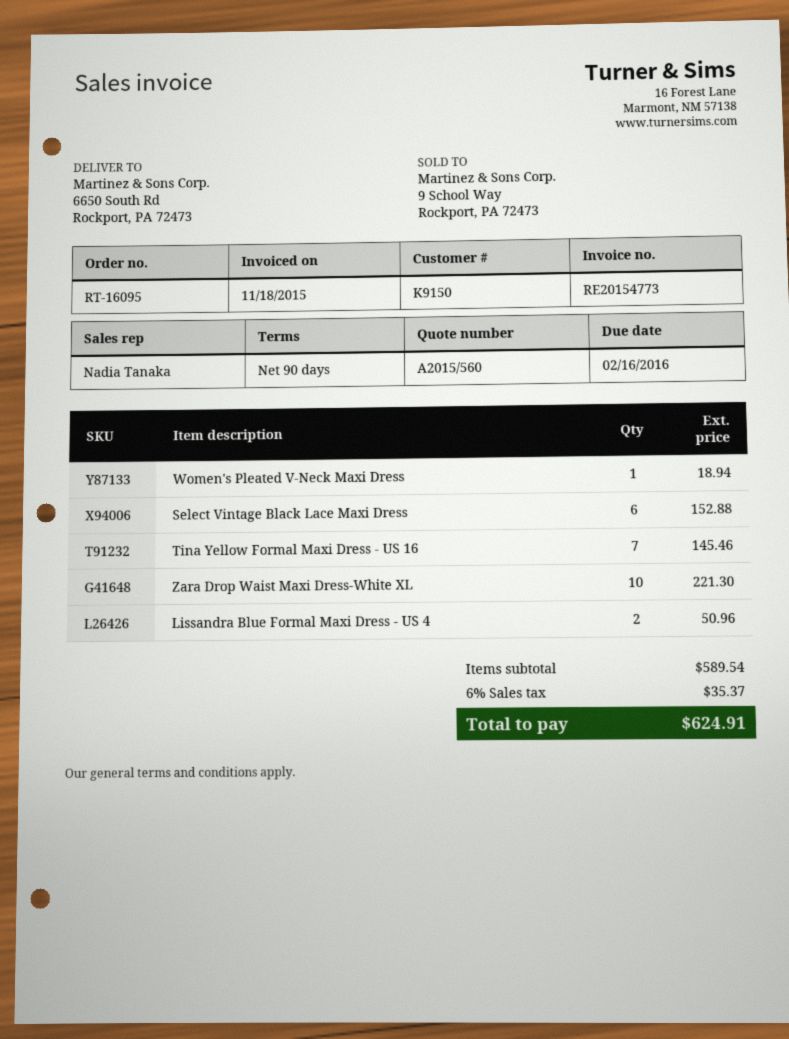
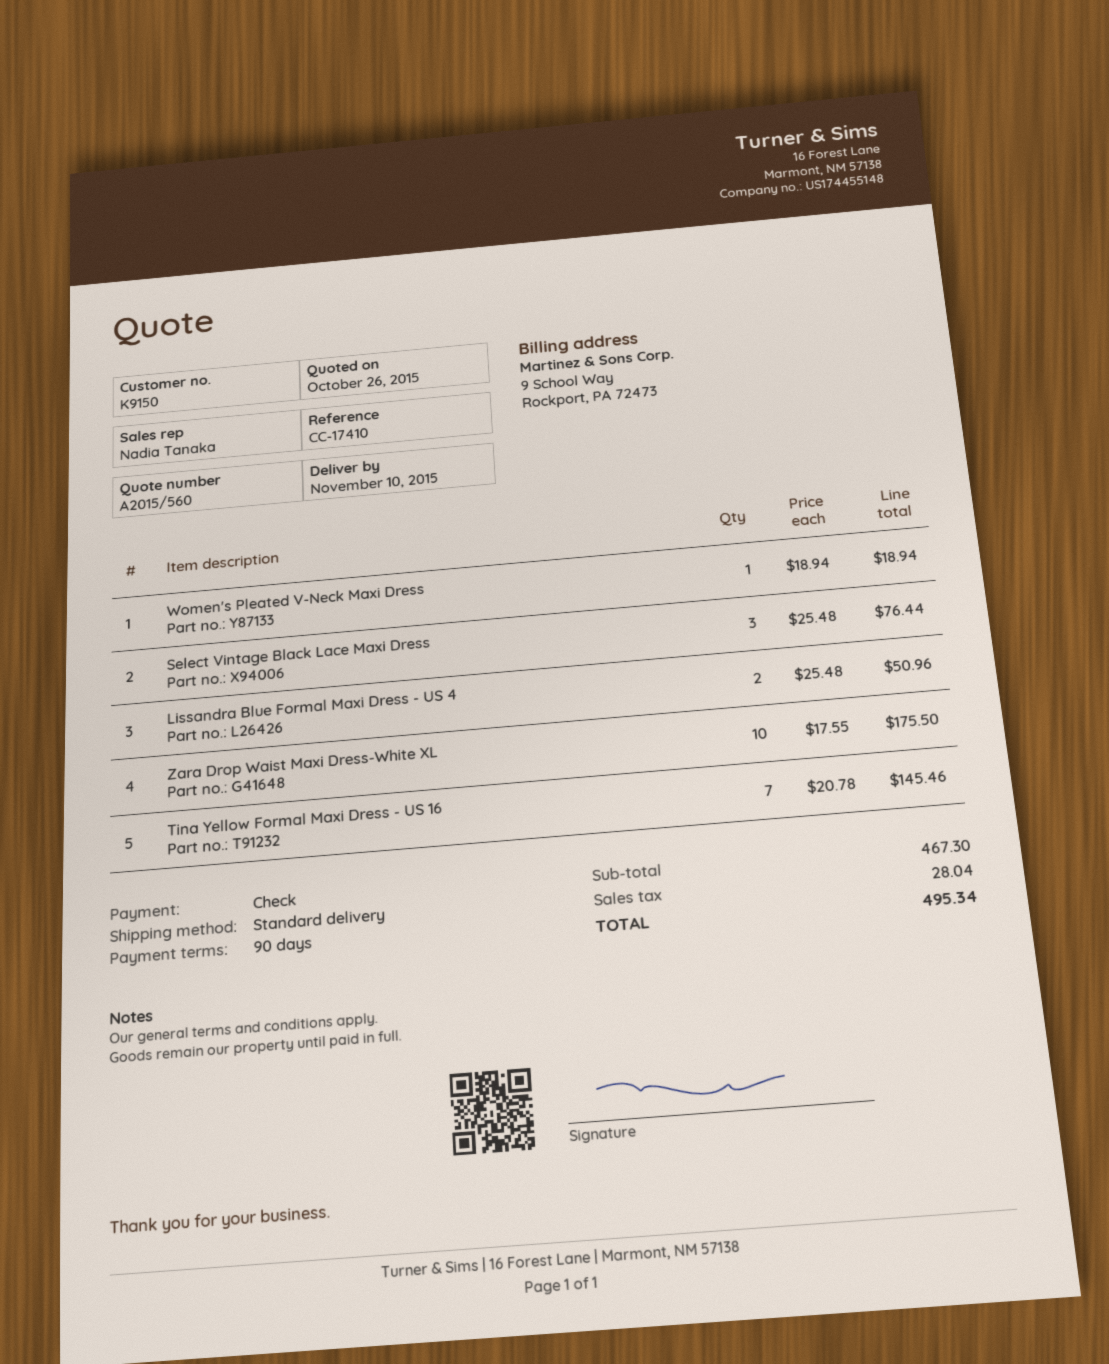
Select Vintage Black Lace Maxi Dress: 6 for 152.88 -> 3 for 76.44
Zara Drop Waist Maxi Dress-White XL: 10 for 221.30 -> 10 for 175.50
subtotal: 589.54 -> 467.30
tax: 35.37 -> 28.04
total: 624.91 -> 495.34

